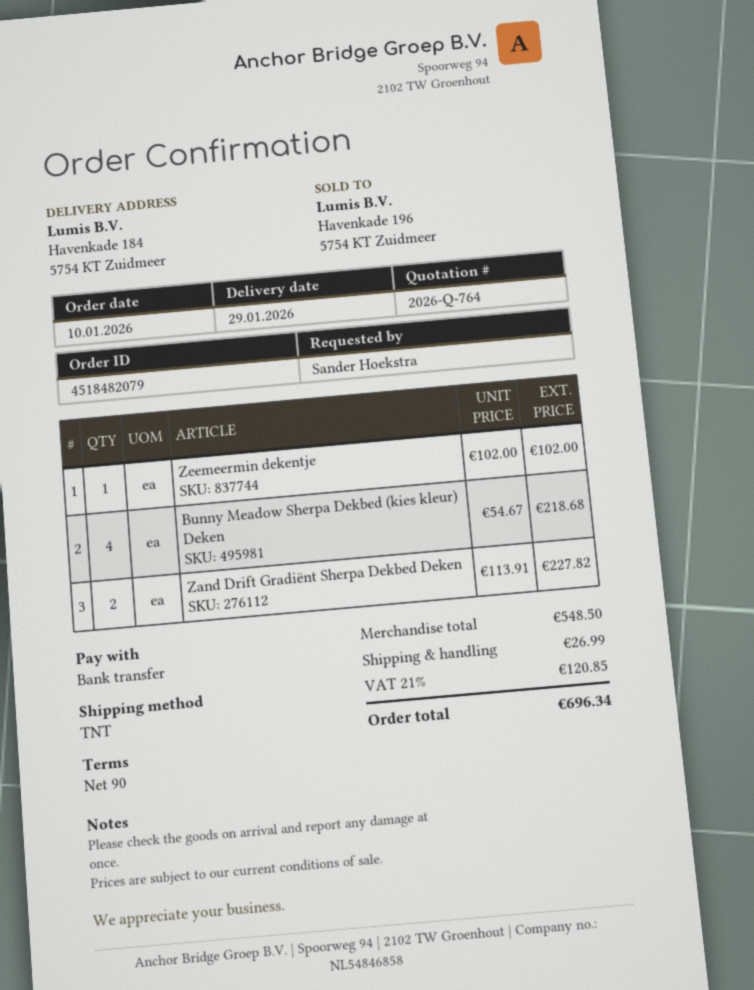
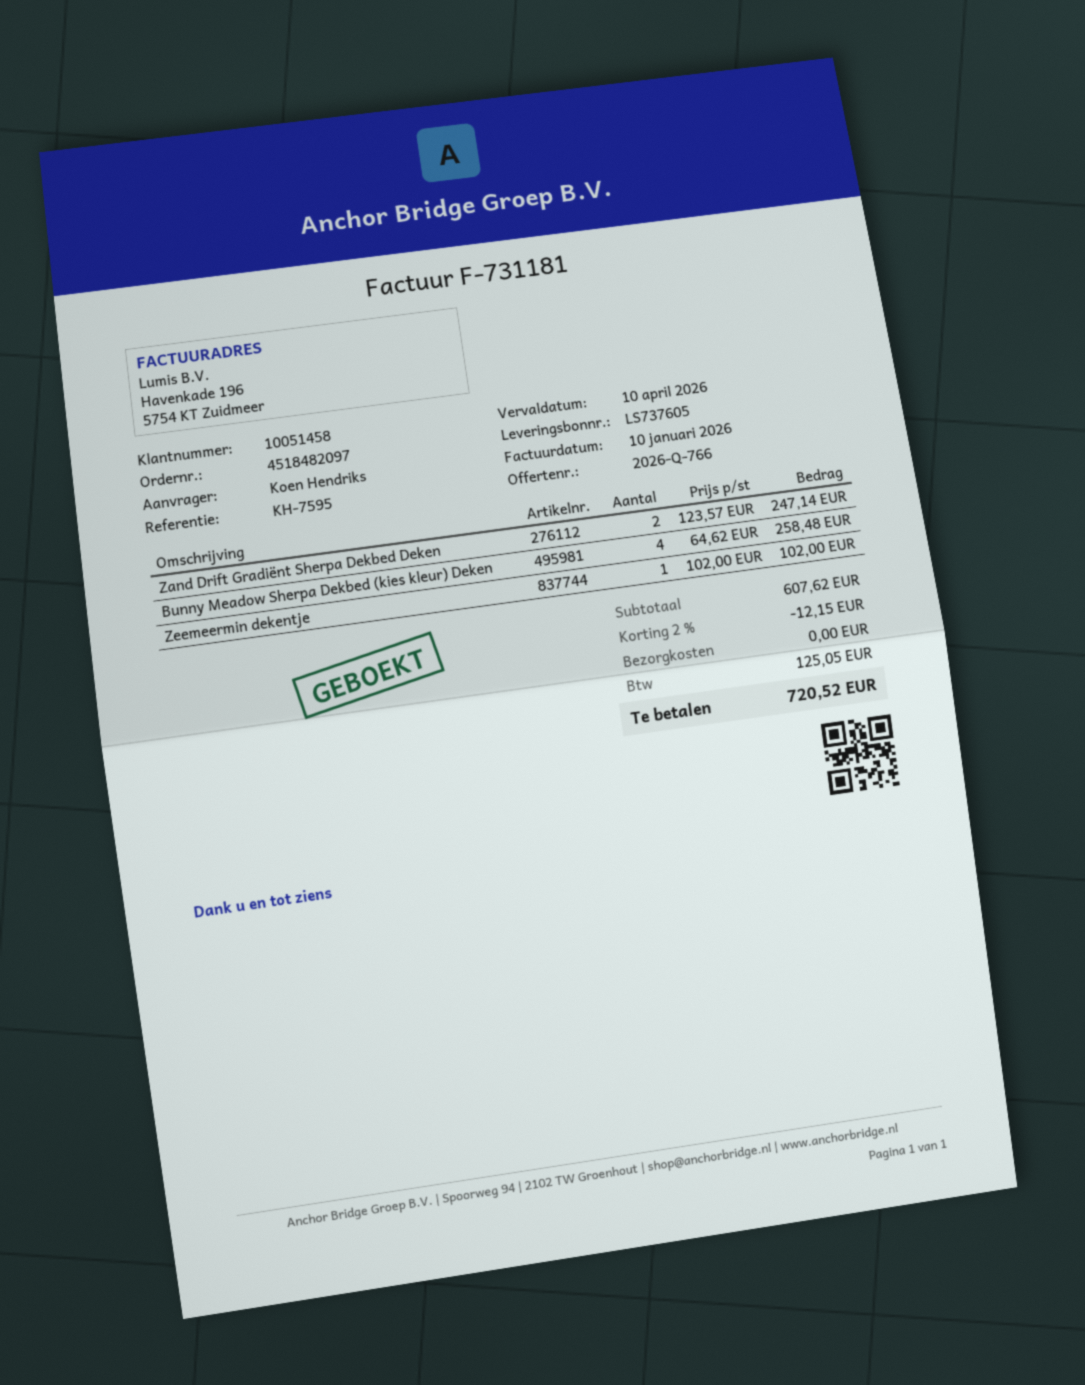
quote number: 2026-Q-764 -> 2026-Q-766
order number: 4518482079 -> 4518482097
ordered by: Sander Hoekstra -> Koen Hendriks
Bunny Meadow Sherpa Dekbed (kies kleur) Deken: 4 x 54.67 = 218.68 -> 4 x 64.62 = 258.48
Zand Drift Gradiënt Sherpa Dekbed Deken: 2 x 113.91 = 227.82 -> 2 x 123.57 = 247.14
subtotal: 548.50 -> 607.62
discount: none -> 2% = 12.15
shipping: 26.99 -> 0.00
tax: 120.85 -> 125.05
total: 696.34 -> 720.52

